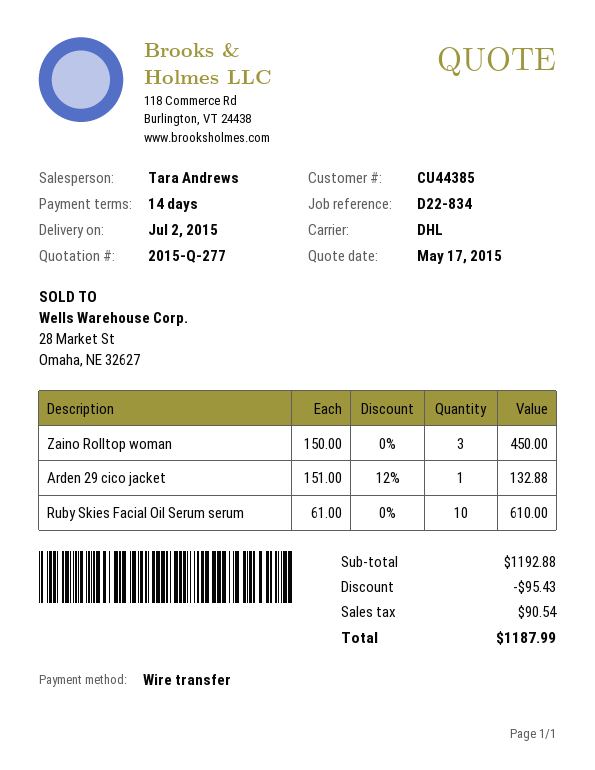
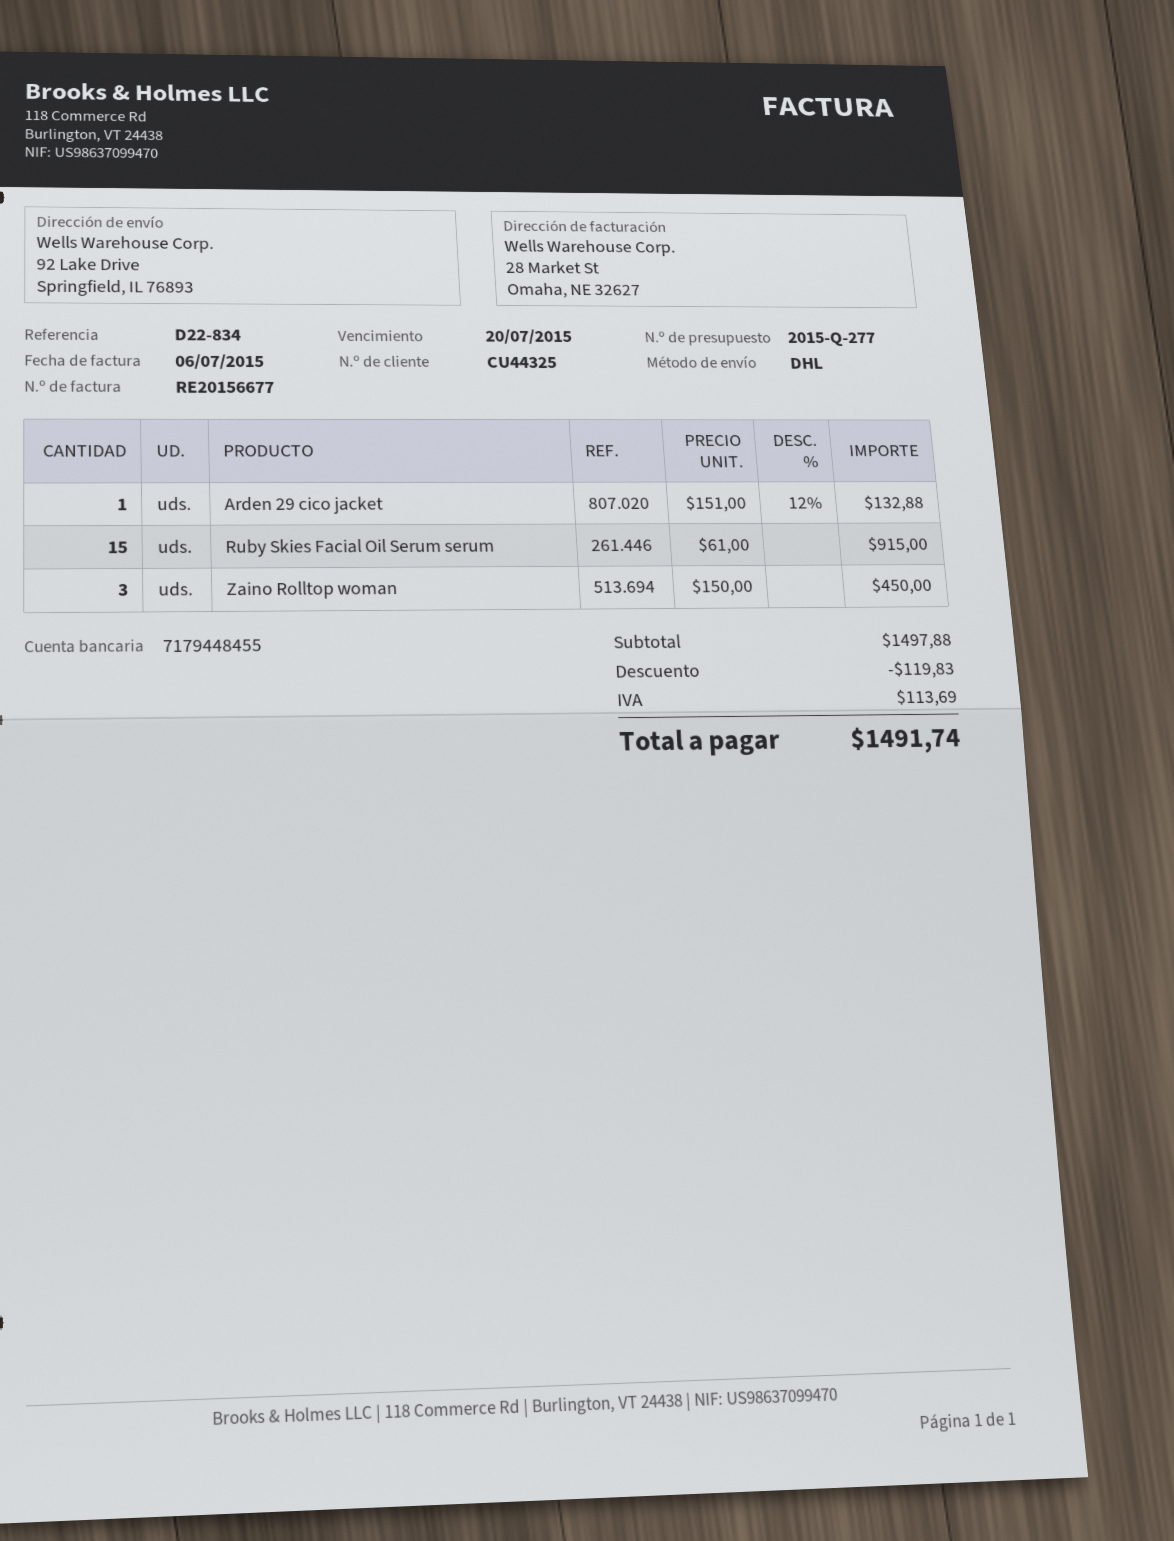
customer number: CU44385 -> CU44325
Ruby Skies Facial Oil Serum serum: 10 x 61.00 = 610.00 -> 15 x 61.00 = 915.00
subtotal: 1192.88 -> 1497.88
discount: 95.43 -> 119.83
tax: 90.54 -> 113.69
total: 1187.99 -> 1491.74

